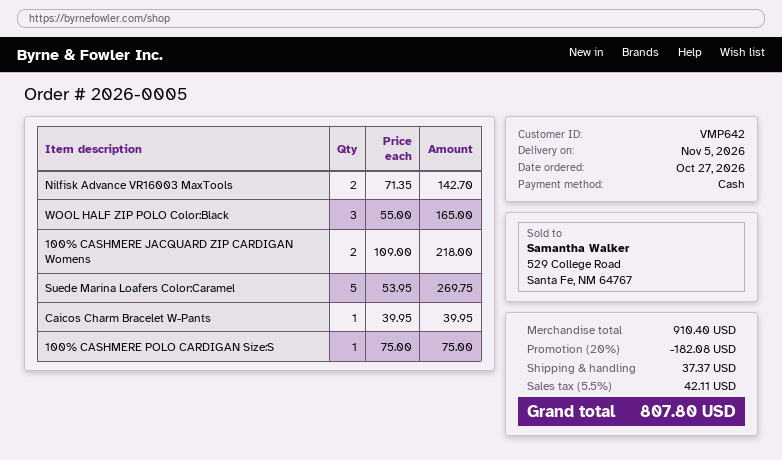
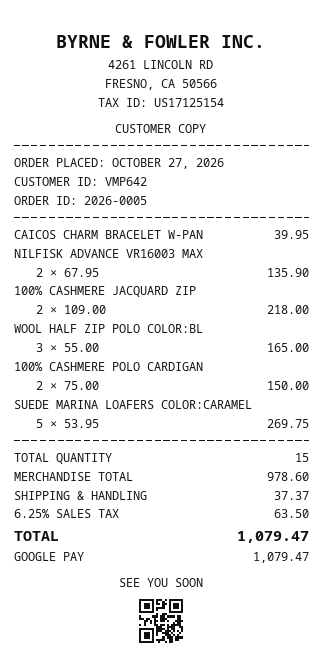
payment method: cash -> Google Pay
Nilfisk Advance VR16003 MaxTools: 2 x 71.35 = 142.70 -> 2 x 67.95 = 135.90
100% CASHMERE POLO CARDIGAN Size:S: 1 x 75.00 = 75.00 -> 2 x 75.00 = 150.00
subtotal: 910.40 -> 978.60
discount: 20% = 182.08 -> none
tax: 5.5% = 42.11 -> 6.25% = 63.50
total: 807.80 -> 1079.47

